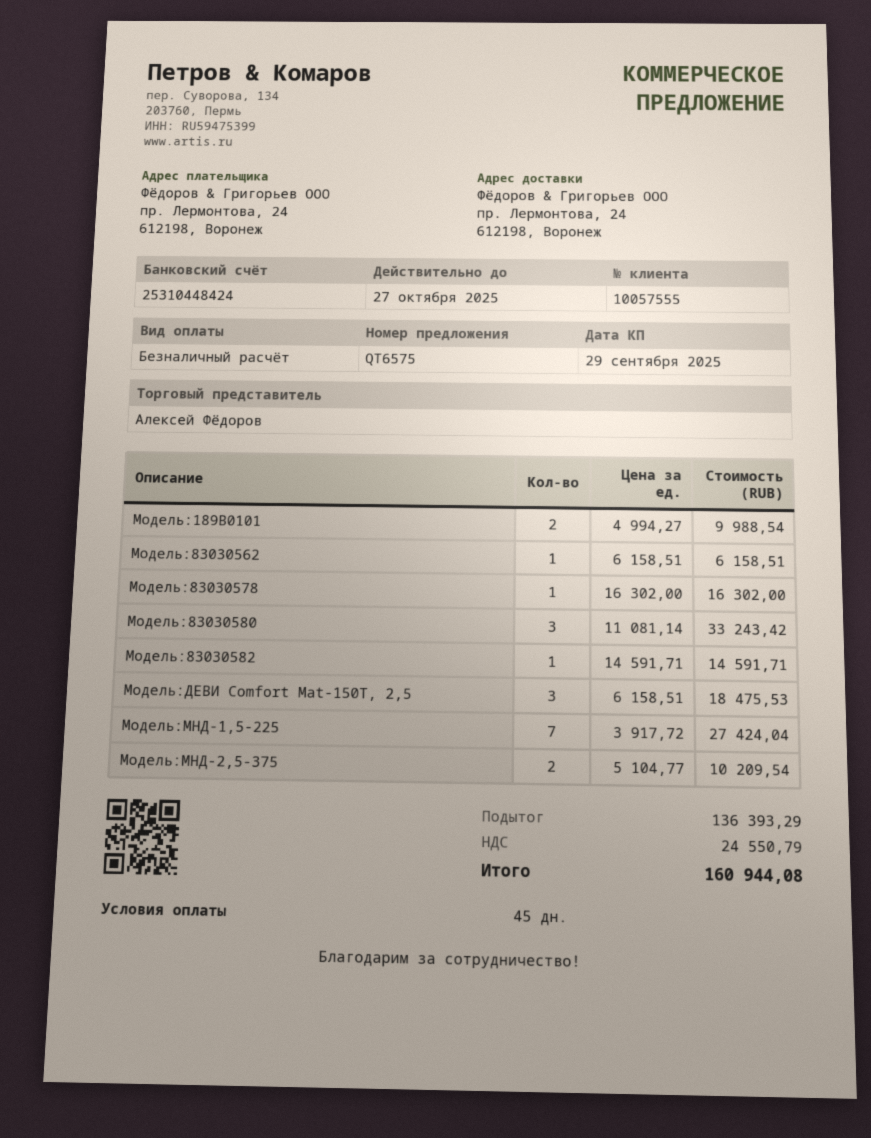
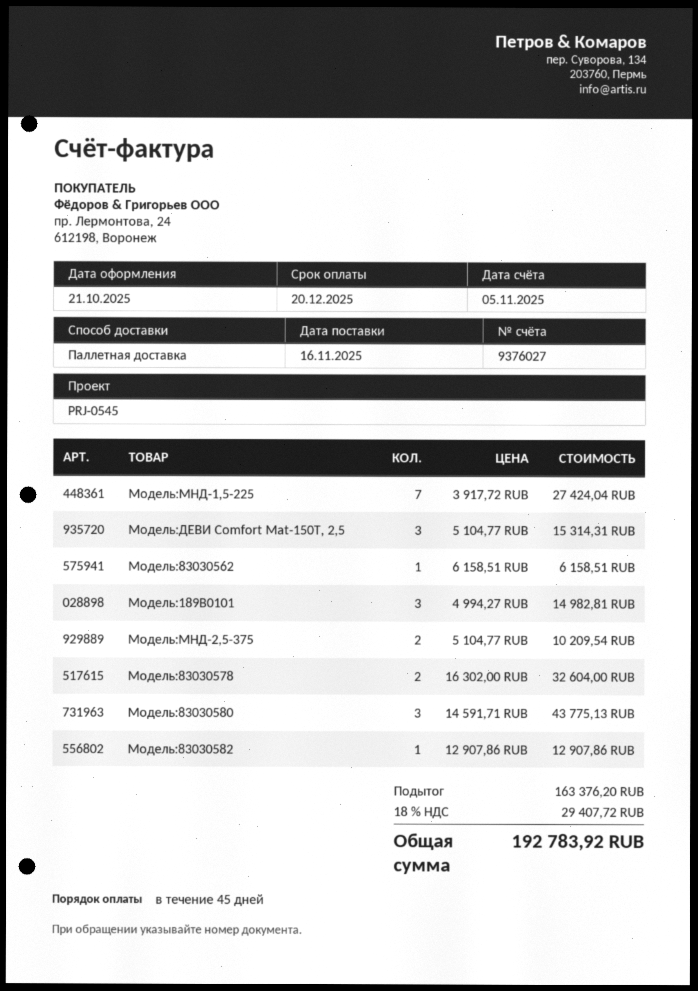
Модель:189B0101: 2 x 4994.27 = 9988.54 -> 3 x 4994.27 = 14982.81
Модель:83030578: 1 x 16302.00 = 16302.00 -> 2 x 16302.00 = 32604.00
Модель:83030580: 3 x 11081.14 = 33243.42 -> 3 x 14591.71 = 43775.13
Модель:83030582: 1 x 14591.71 = 14591.71 -> 1 x 12907.86 = 12907.86
Модель:ДЕВИ Comfort Mat-150T, 2,5: 3 x 6158.51 = 18475.53 -> 3 x 5104.77 = 15314.31
subtotal: 136393.29 -> 163376.20
tax: 24550.79 -> 29407.72
total: 160944.08 -> 192783.92

